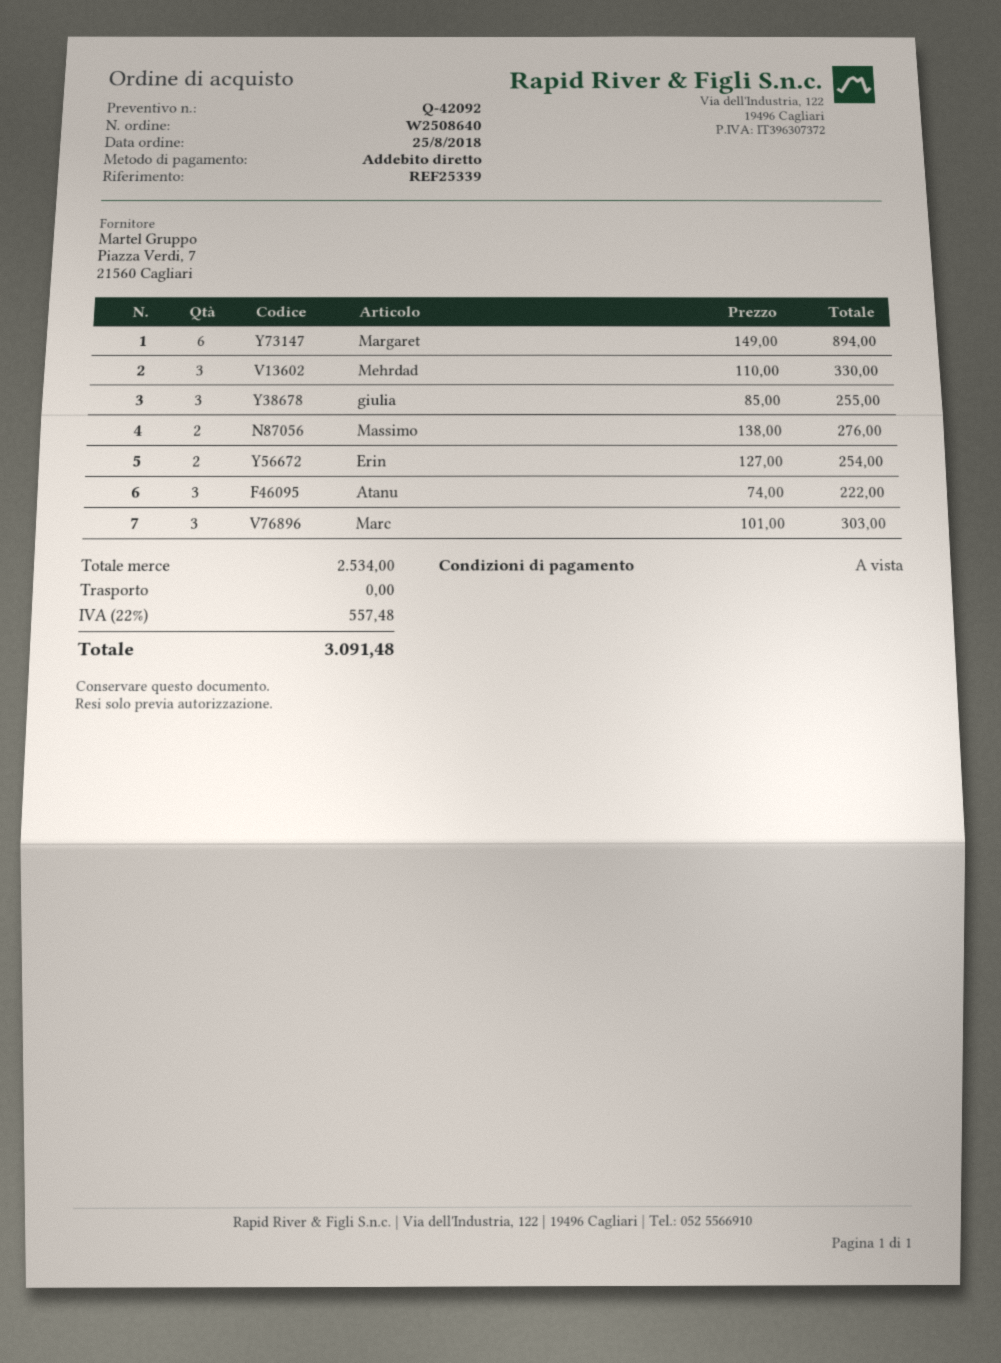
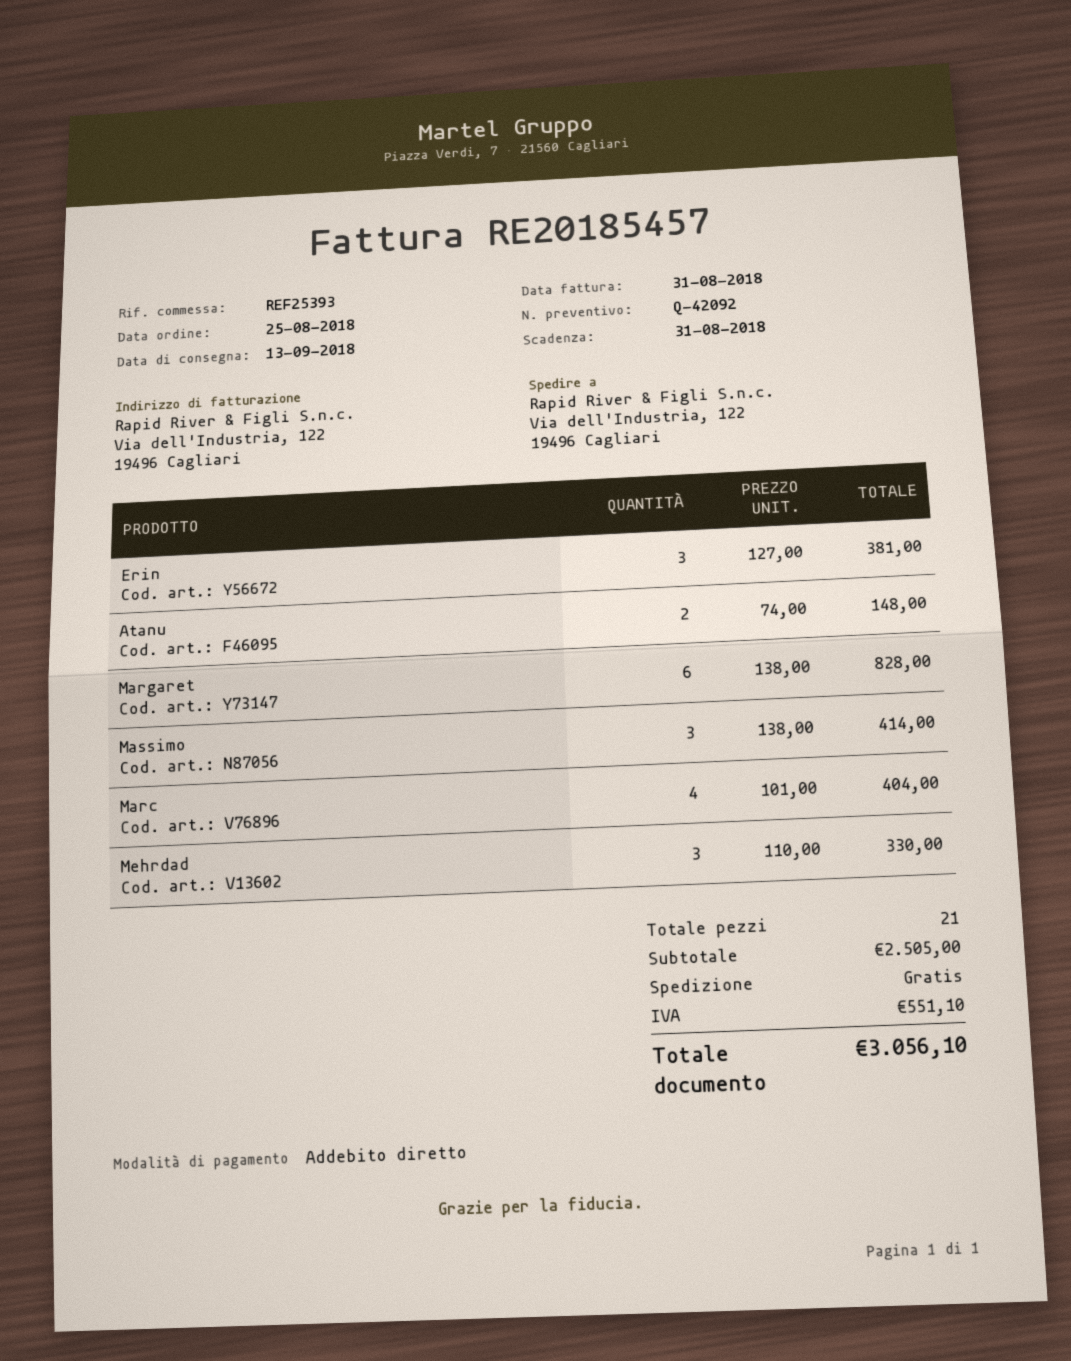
reference: REF25339 -> REF25393
Margaret: 6 x 149.00 = 894.00 -> 6 x 138.00 = 828.00
giulia: 3 x 85.00 = 255.00 -> none
Massimo: 2 x 138.00 = 276.00 -> 3 x 138.00 = 414.00
Erin: 2 x 127.00 = 254.00 -> 3 x 127.00 = 381.00
Atanu: 3 x 74.00 = 222.00 -> 2 x 74.00 = 148.00
Marc: 3 x 101.00 = 303.00 -> 4 x 101.00 = 404.00
subtotal: 2534.00 -> 2505.00
tax: 557.48 -> 551.10
total: 3091.48 -> 3056.10

